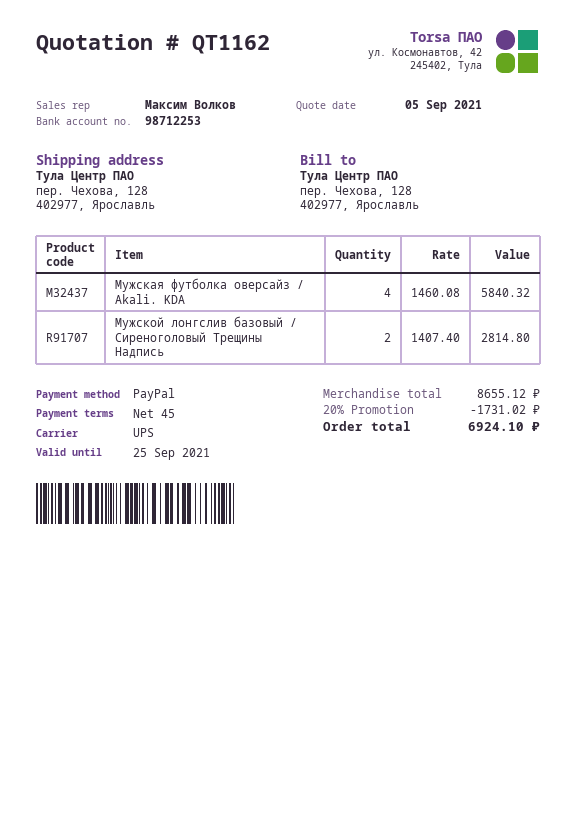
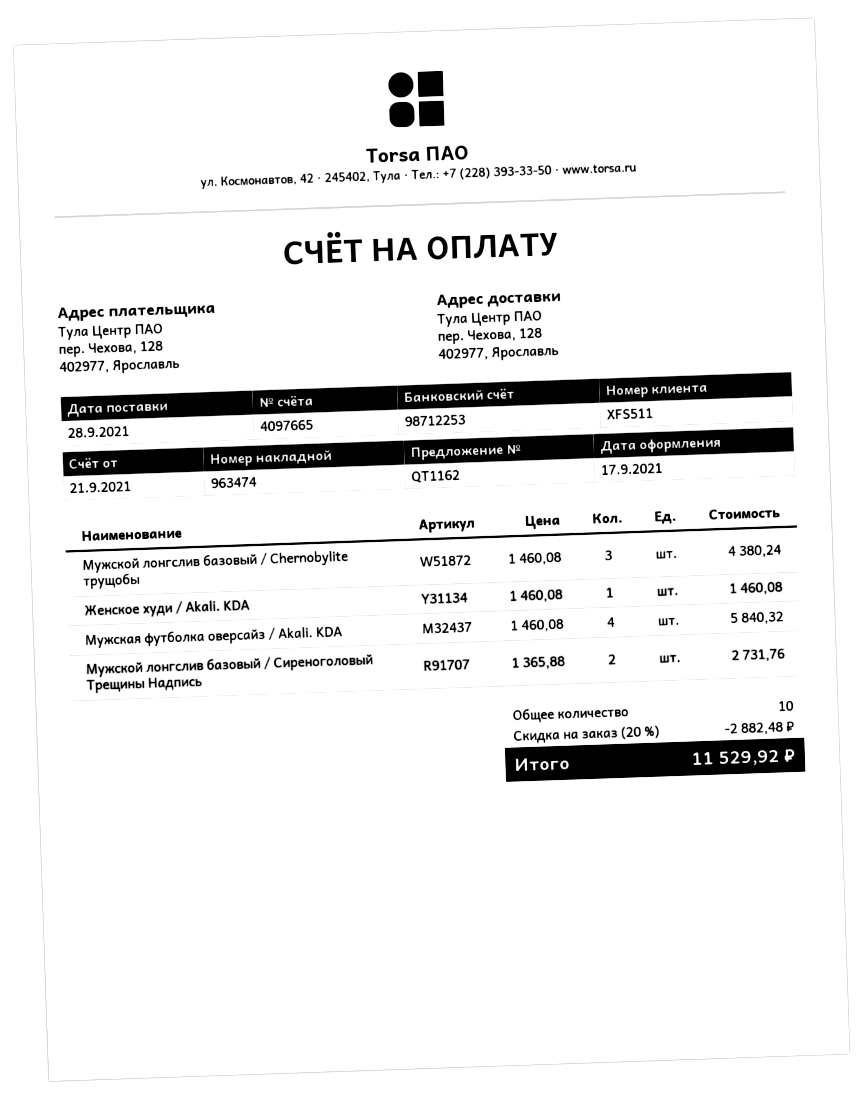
Мужской лонгслив базовый / Сиреноголовый Трещины Надпись: 2 x 1407.40 = 2814.80 -> 2 x 1365.88 = 2731.76
Мужской лонгслив базовый / Chernobylite трущобы: none -> 3 x 1460.08 = 4380.24
Женское худи / Akali. KDA: none -> 1 x 1460.08 = 1460.08
discount: 20% = 1731.02 -> 20% = 2882.48
total: 6924.10 -> 11529.92

